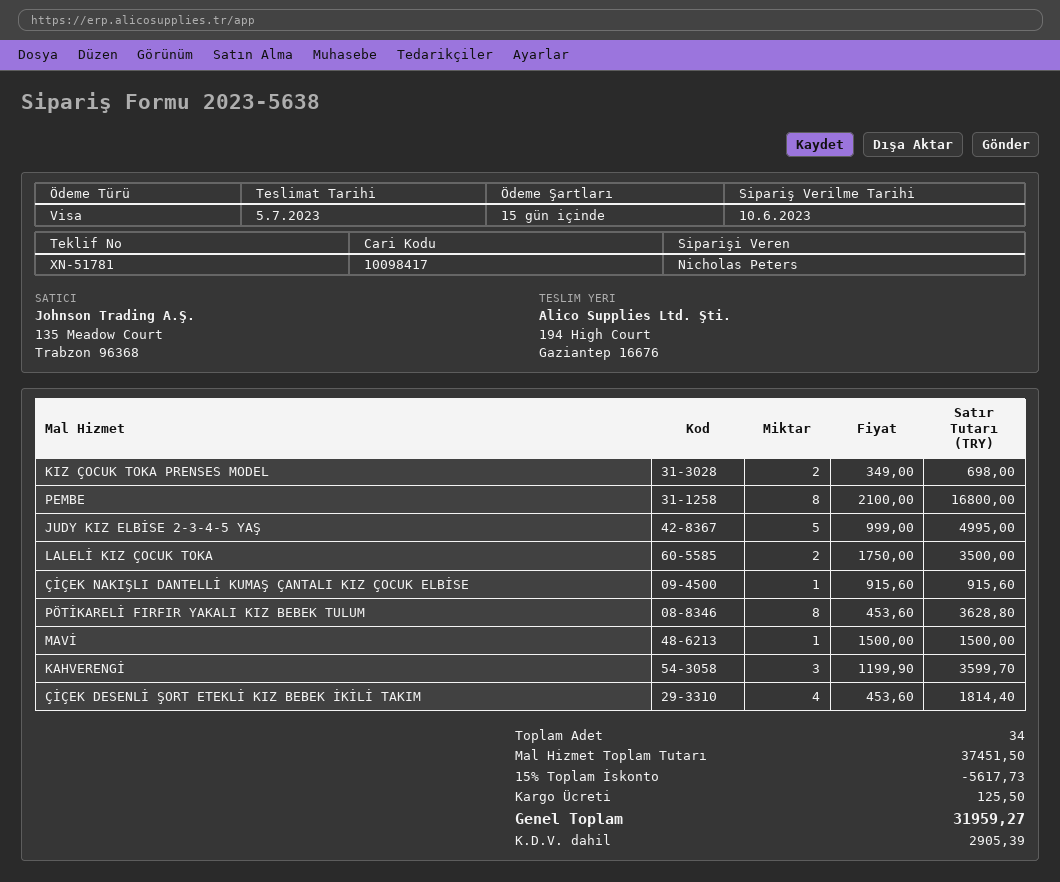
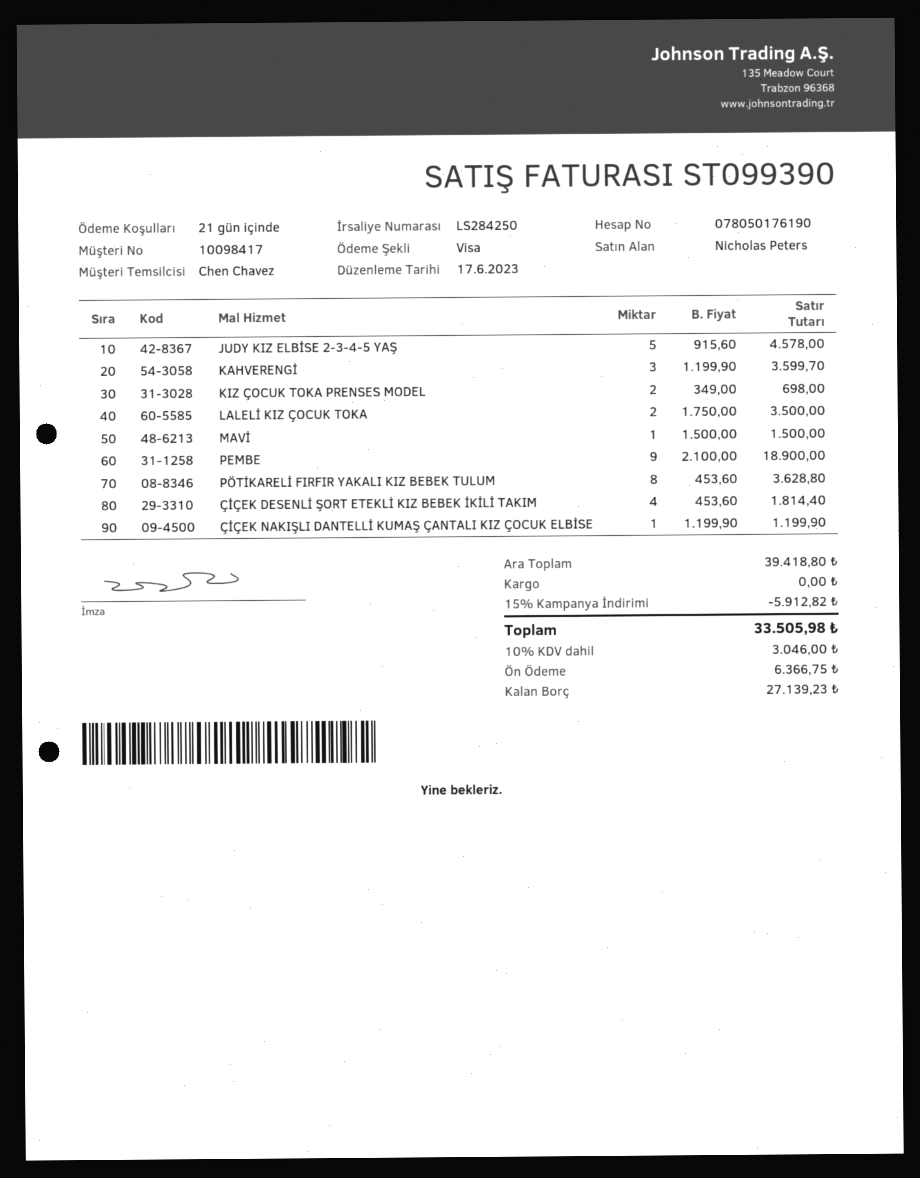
payment terms: 15 days -> 21 days
PEMBE: 8 x 2100.00 = 16800.00 -> 9 x 2100.00 = 18900.00
JUDY KIZ ELBİSE 2-3-4-5 YAŞ: 5 x 999.00 = 4995.00 -> 5 x 915.60 = 4578.00
ÇİÇEK NAKIŞLI DANTELLİ KUMAŞ ÇANTALI KIZ ÇOCUK ELBİSE: 1 x 915.60 = 915.60 -> 1 x 1199.90 = 1199.90
subtotal: 37451.50 -> 39418.80
discount: 15% = 5617.73 -> 15% = 5912.82
shipping: 125.50 -> 0.00
tax: 2905.39 -> 3046.00
total: 31959.27 -> 33505.98

